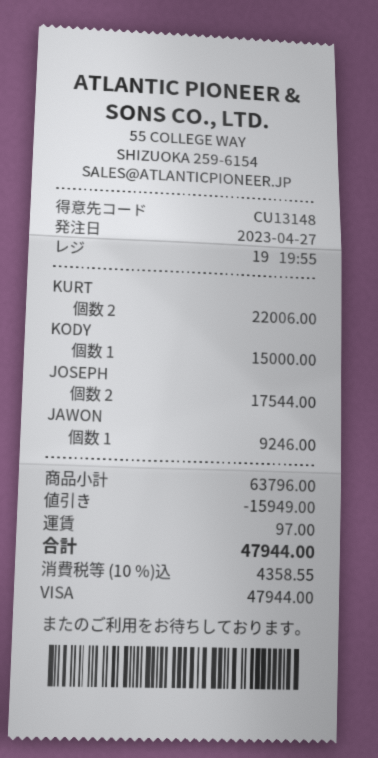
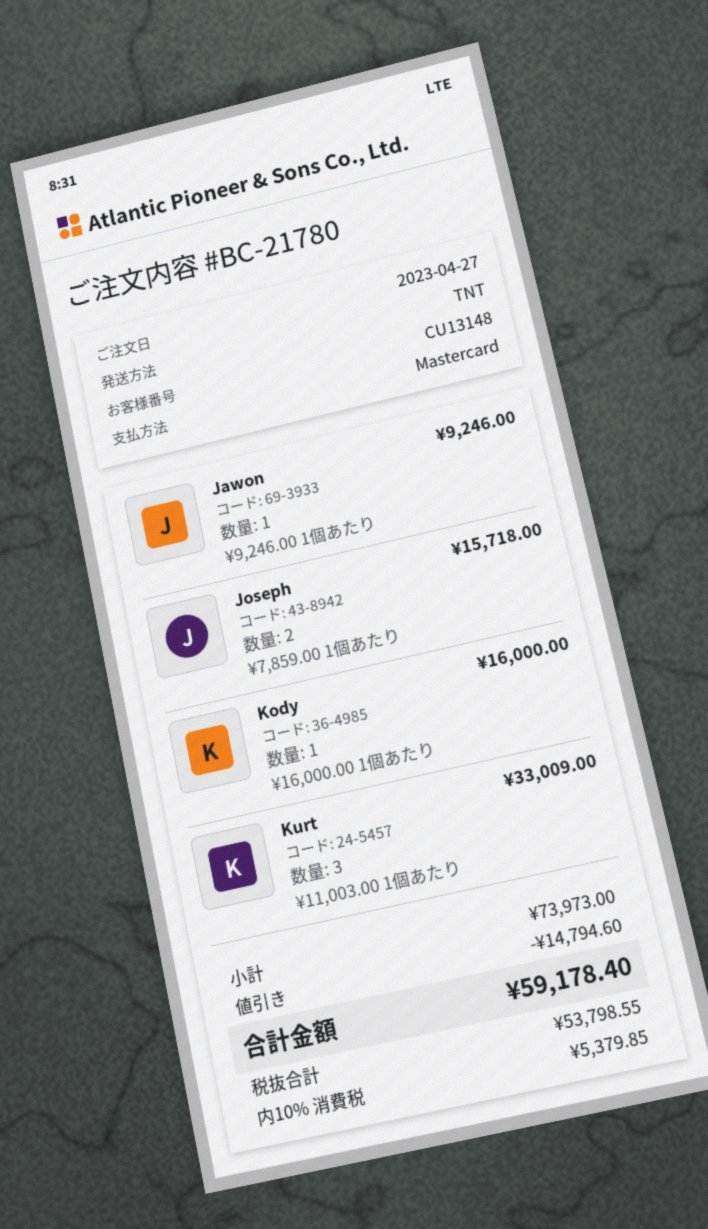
payment method: Visa -> Mastercard
KURT: 2 for 22006.00 -> 3 for 33009.00
KODY: 1 for 15000.00 -> 1 for 16000.00
JOSEPH: 2 for 17544.00 -> 2 for 15718.00
subtotal: 63796.00 -> 73973.00
discount: 15949.00 -> 14794.60
shipping: 97.00 -> none
tax: 10% = 4358.55 -> 10% = 5379.85
total: 47944.00 -> 59178.40

